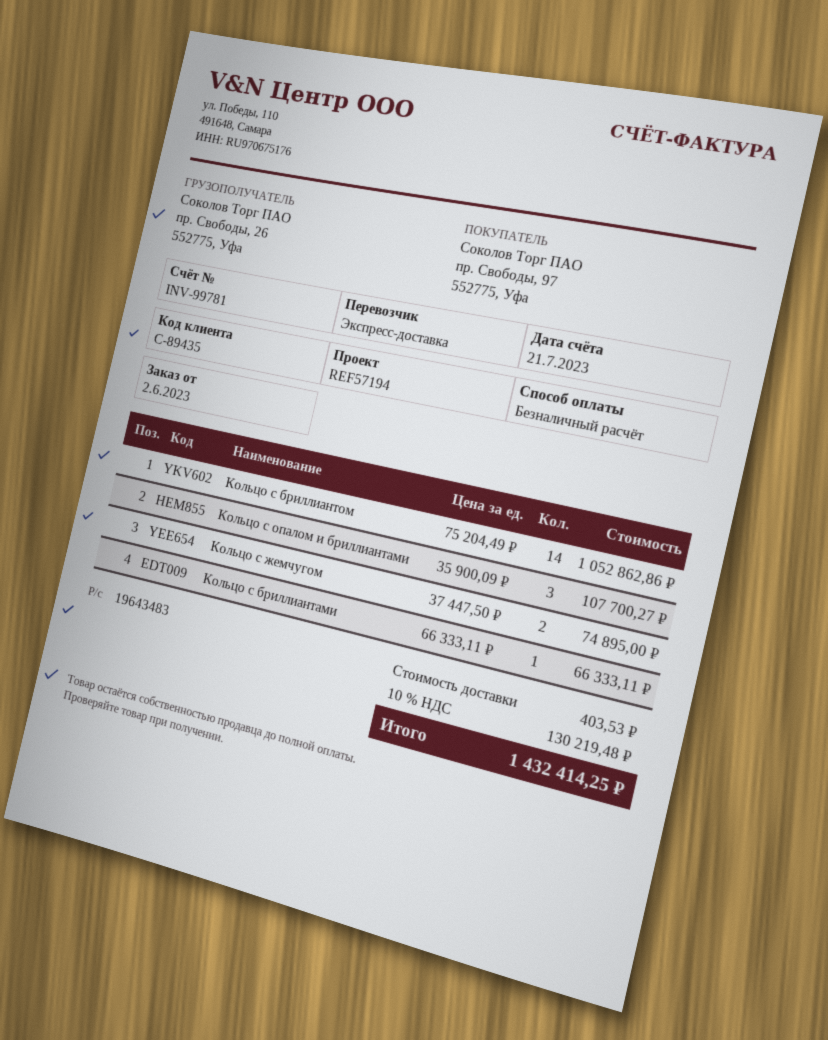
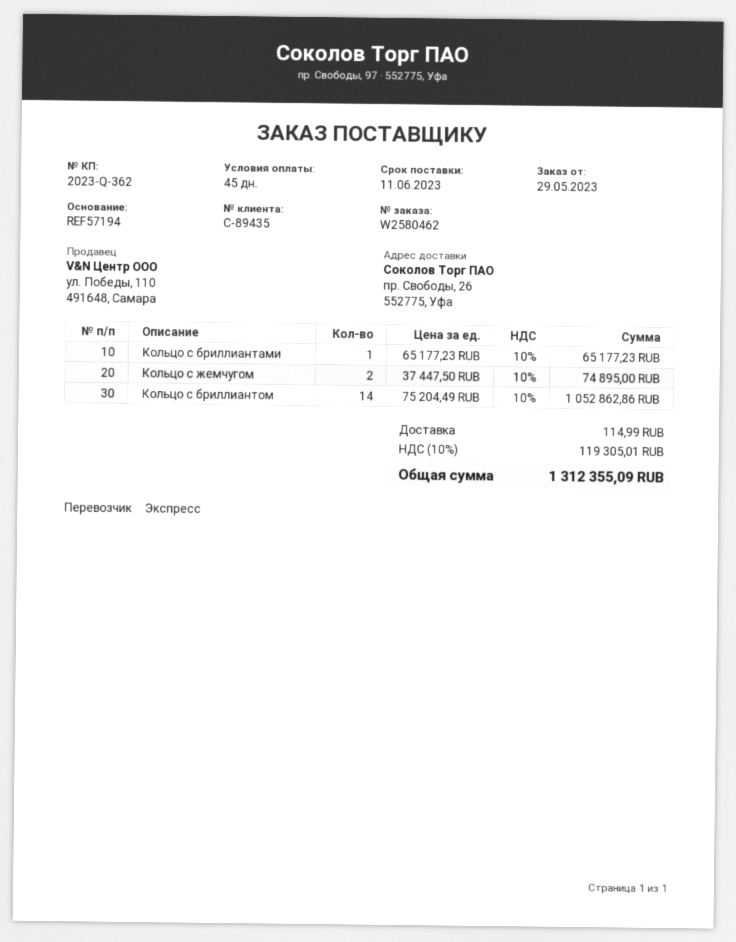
order date: 2023-06-02 -> 2023-05-29
Кольцо с опалом и бриллиантами: 3 x 35900.09 = 107700.27 -> none
Кольцо с бриллиантами: 1 x 66333.11 = 66333.11 -> 1 x 65177.23 = 65177.23
shipping: 403.53 -> 114.99
tax: 10% = 130219.48 -> 10% = 119305.01
total: 1432414.25 -> 1312355.09

